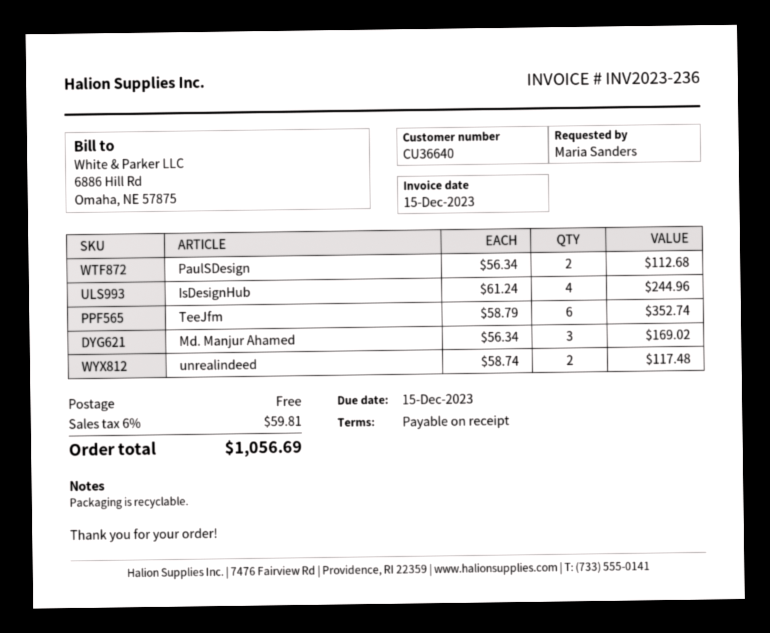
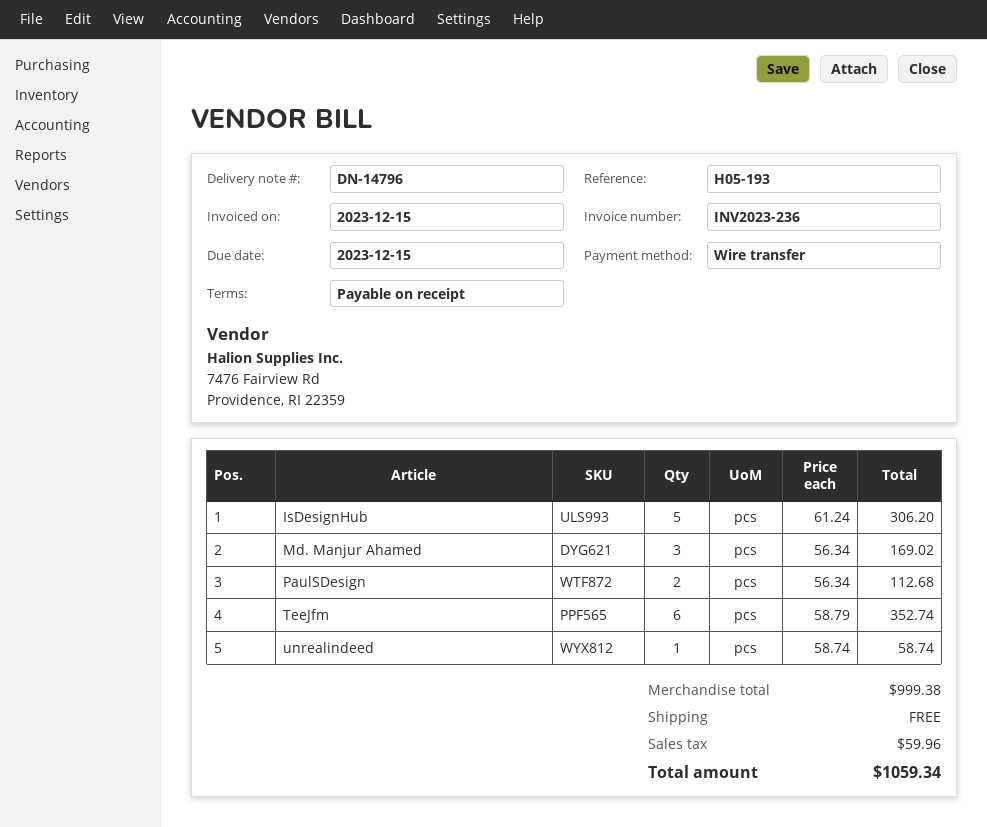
IsDesignHub: 4 x 61.24 = 244.96 -> 5 x 61.24 = 306.20
unrealindeed: 2 x 58.74 = 117.48 -> 1 x 58.74 = 58.74
tax: 59.81 -> 59.96
total: 1056.69 -> 1059.34

